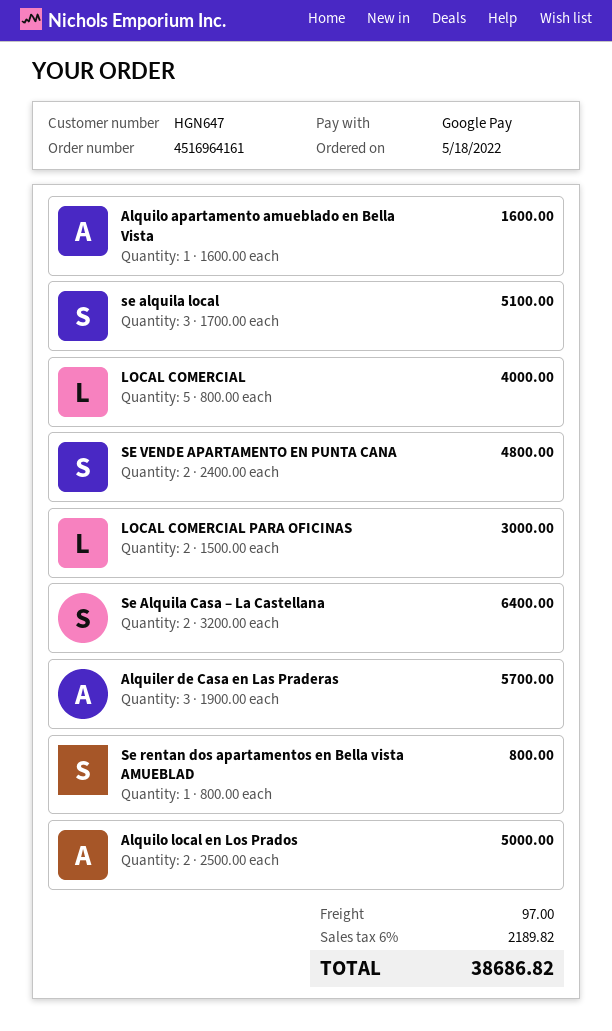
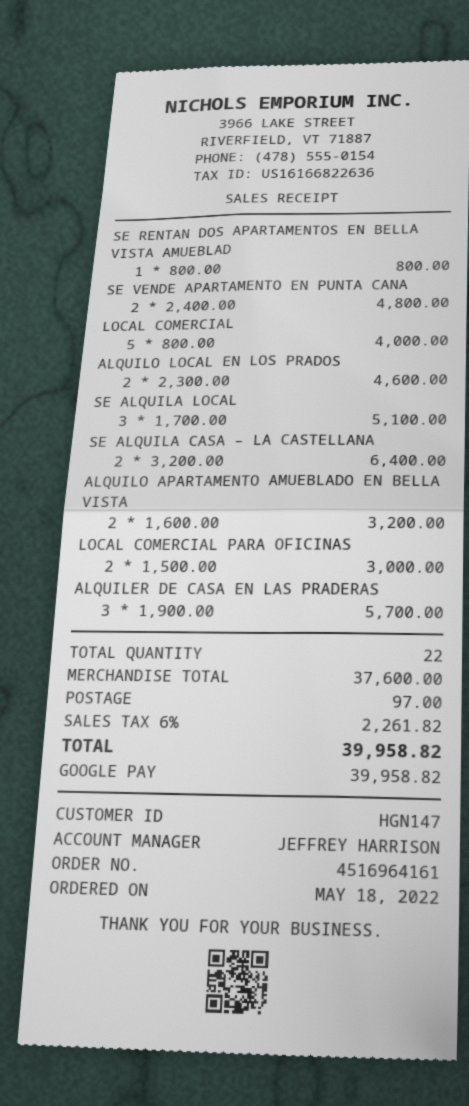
customer number: HGN647 -> HGN147
Alquilo apartamento amueblado en Bella Vista: 1 x 1600.00 = 1600.00 -> 2 x 1600.00 = 3200.00
Alquilo local en Los Prados: 2 x 2500.00 = 5000.00 -> 2 x 2300.00 = 4600.00
tax: 6% = 2189.82 -> 6% = 2261.82
total: 38686.82 -> 39958.82

